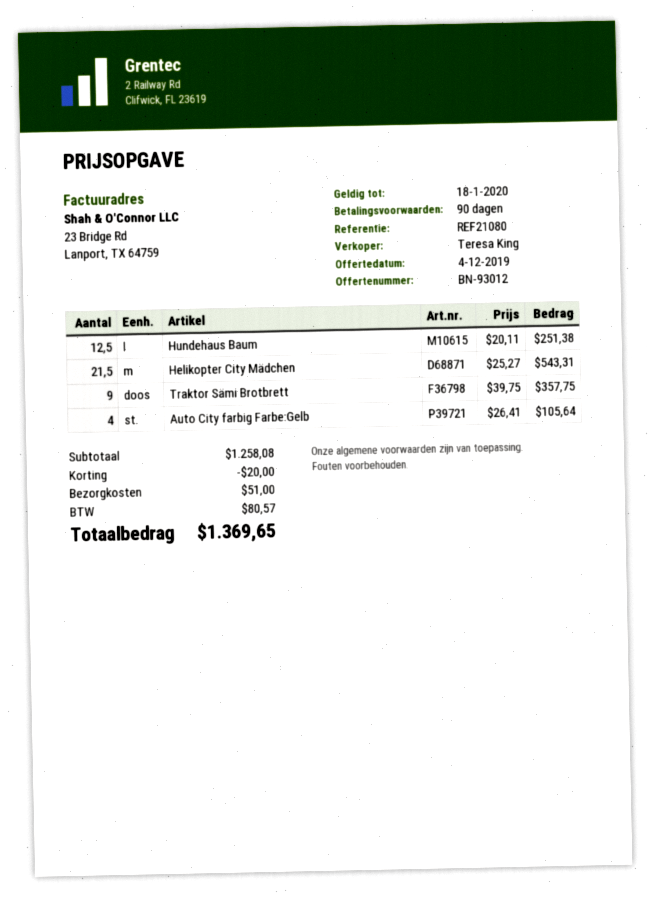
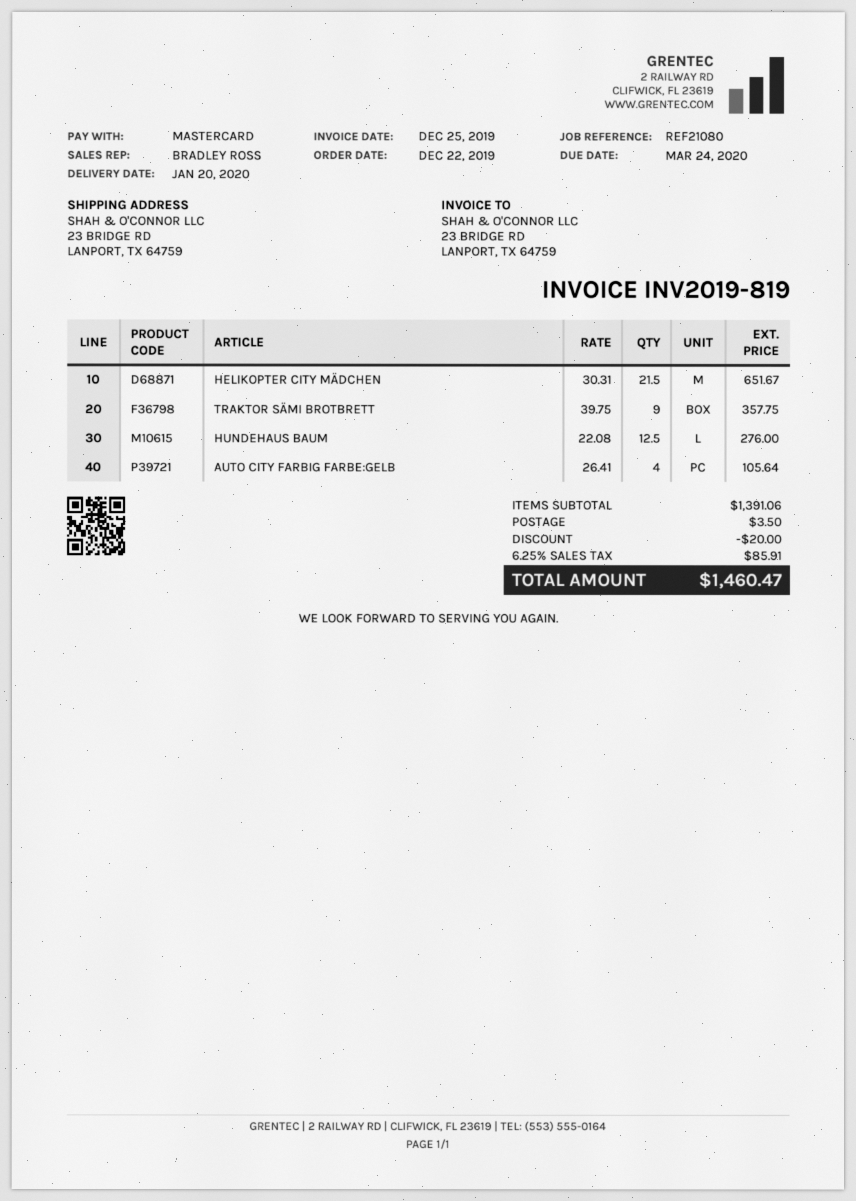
sales rep: Teresa King -> BRADLEY ROSS
Hundehaus Baum: 12.5 x 20.11 = 251.38 -> 12.5 x 22.08 = 276.00
Helikopter City Mädchen: 21.5 x 25.27 = 543.31 -> 21.5 x 30.31 = 651.67
subtotal: 1258.08 -> 1391.06
shipping: 51.00 -> 3.50
tax: 80.57 -> 85.91
total: 1369.65 -> 1460.47

